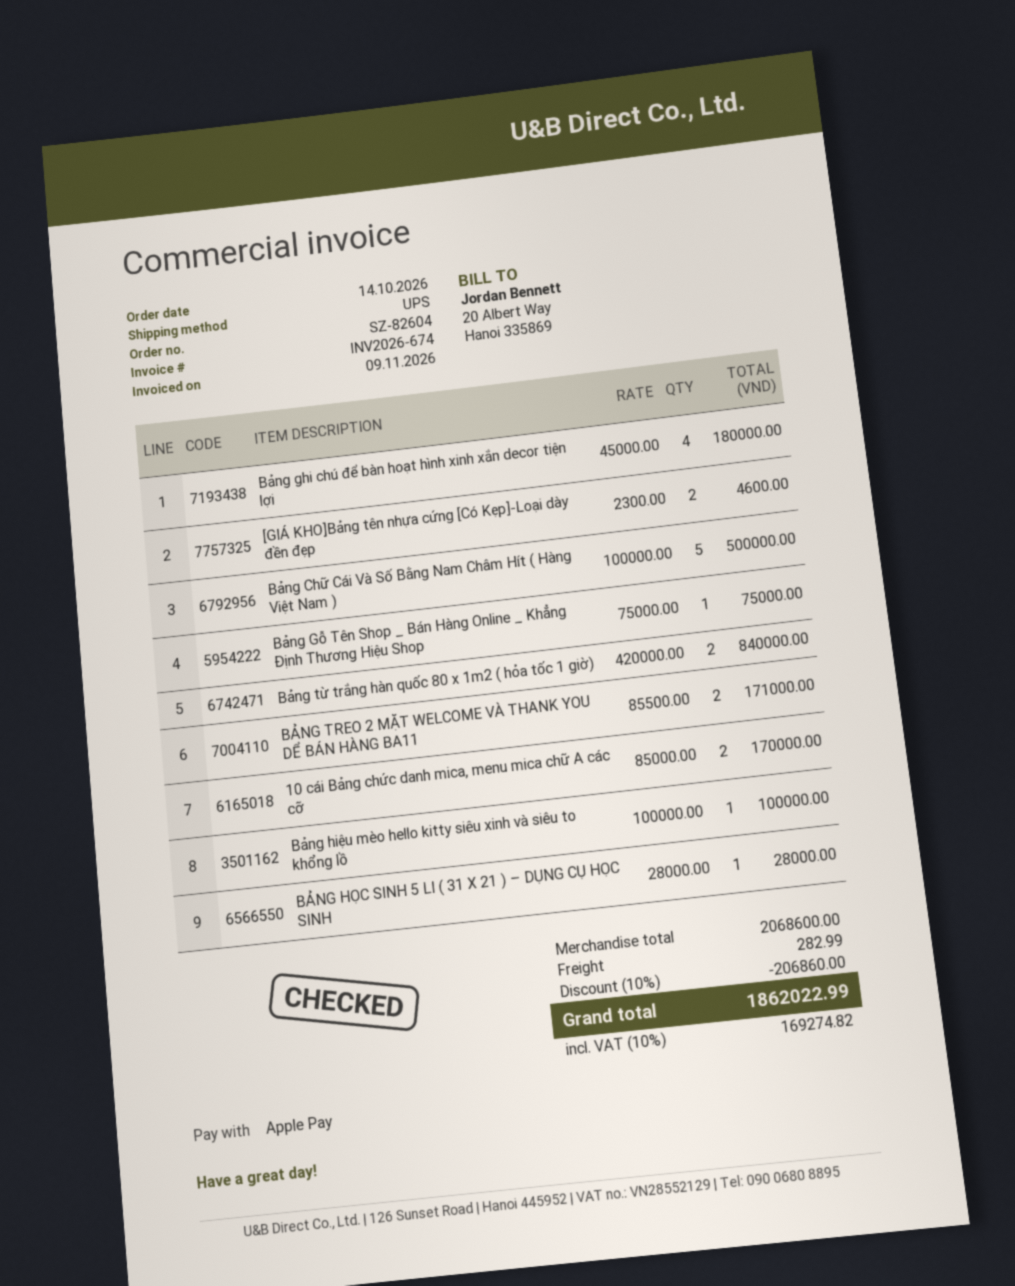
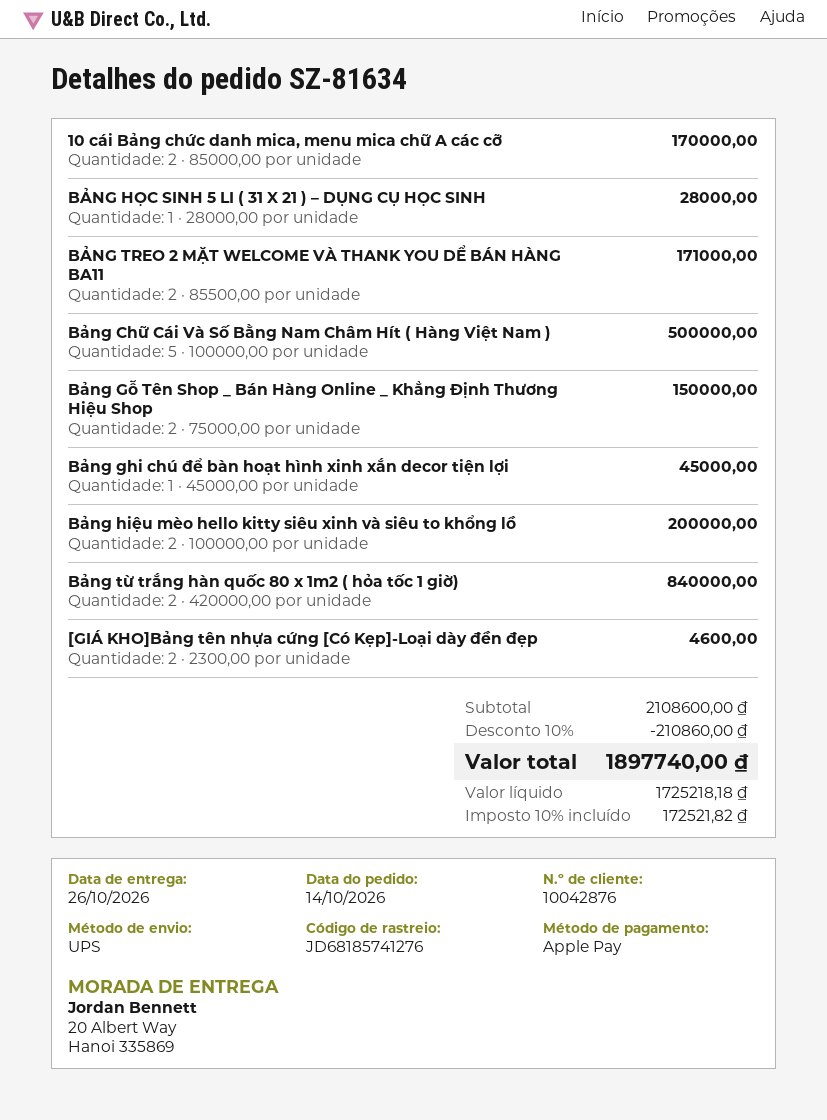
order number: SZ-82604 -> SZ-81634
Bảng ghi chú để bàn hoạt hình xinh xắn decor tiện lợi: 4 x 45000.00 = 180000.00 -> 1 x 45000.00 = 45000.00
Bảng Gỗ Tên Shop _ Bán Hàng Online _ Khẳng Định Thương Hiệu Shop: 1 x 75000.00 = 75000.00 -> 2 x 75000.00 = 150000.00
Bảng hiệu mèo hello kitty siêu xinh và siêu to khổng lồ: 1 x 100000.00 = 100000.00 -> 2 x 100000.00 = 200000.00
subtotal: 2068600.00 -> 2108600.00
discount: 10% = 206860.00 -> 10% = 210860.00
shipping: 282.99 -> none
tax: 10% = 169274.82 -> 10% = 172521.82
total: 1862022.99 -> 1897740.00

